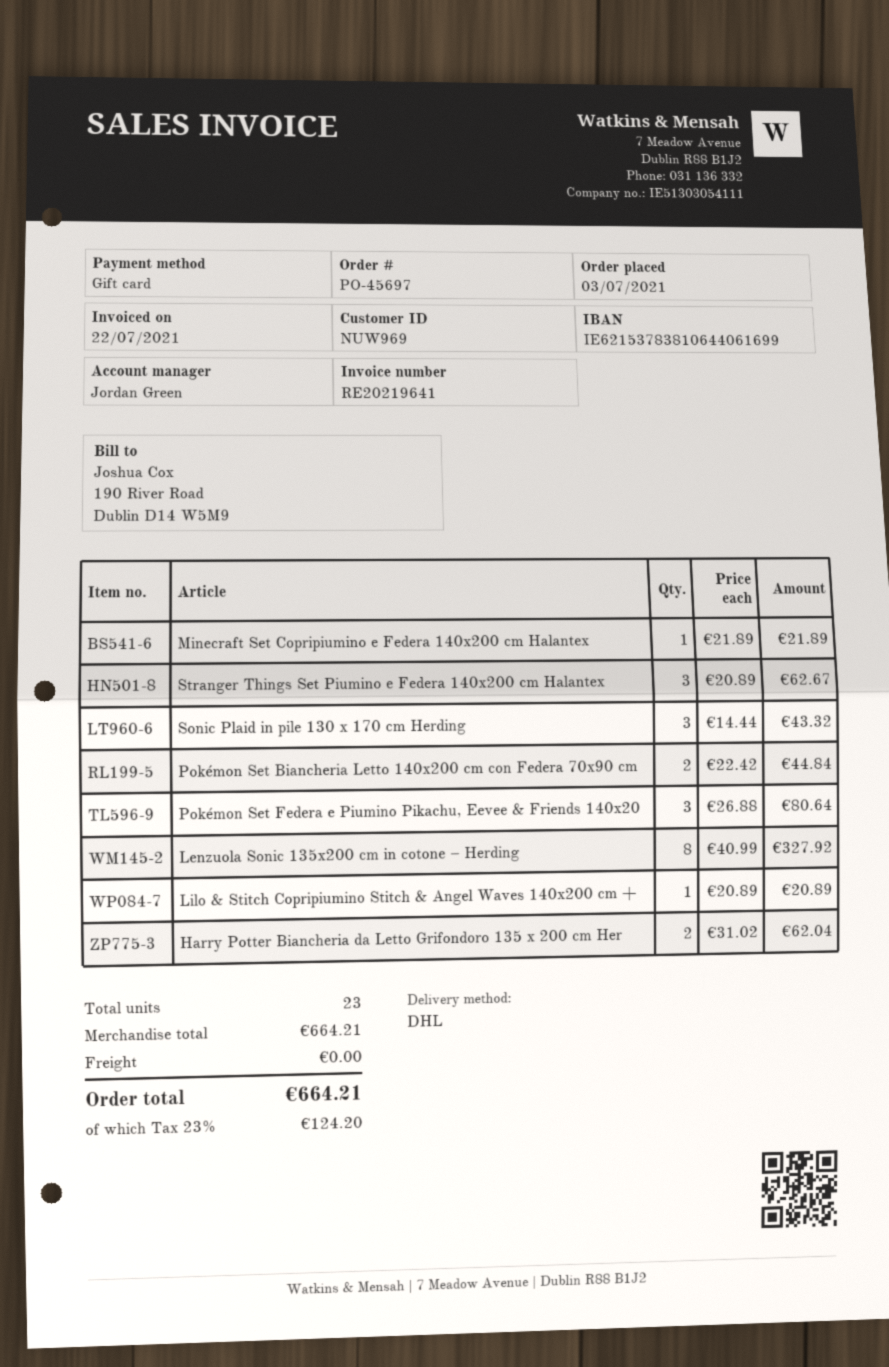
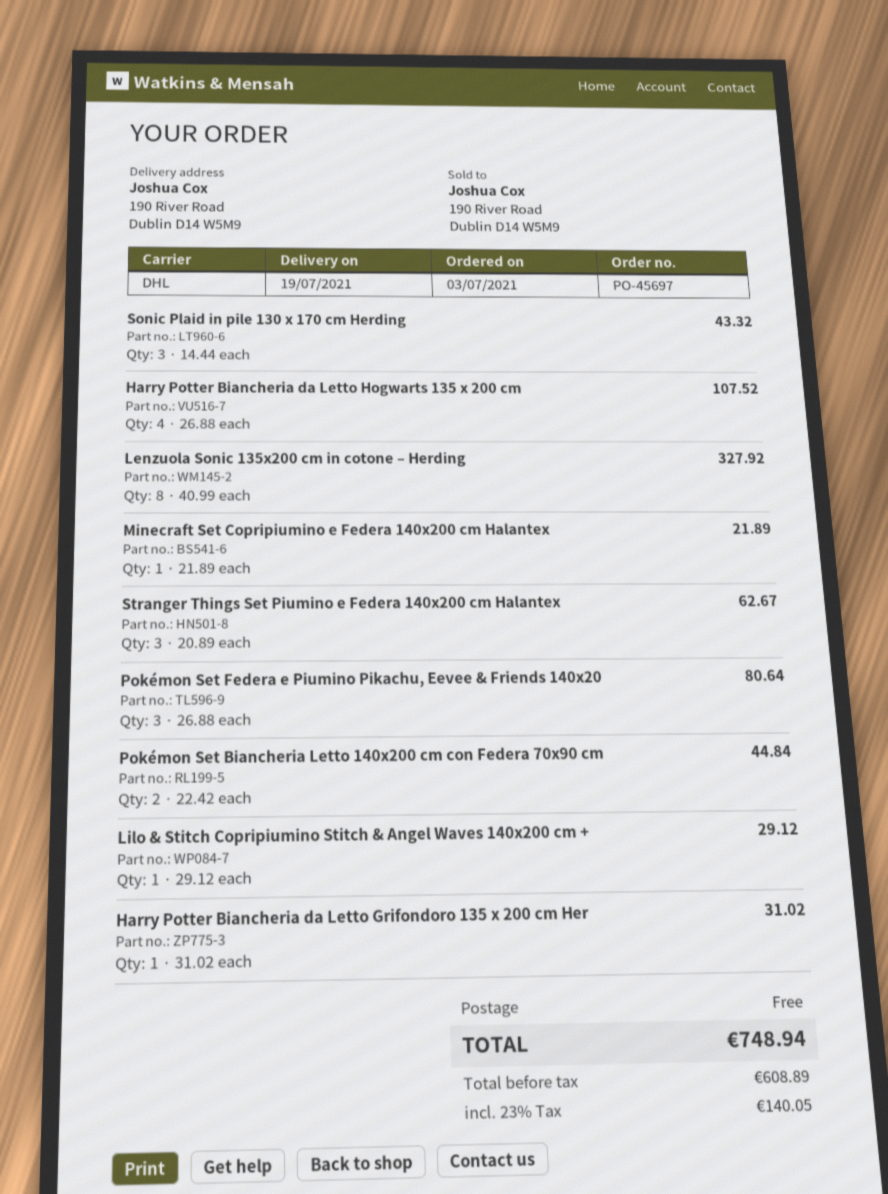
Lilo & Stitch Copripiumino Stitch & Angel Waves 140x200 cm +: 1 x 20.89 = 20.89 -> 1 x 29.12 = 29.12
Harry Potter Biancheria da Letto Grifondoro 135 x 200 cm Her: 2 x 31.02 = 62.04 -> 1 x 31.02 = 31.02
Harry Potter Biancheria da Letto Hogwarts 135 x 200 cm: none -> 4 x 26.88 = 107.52
tax: 23% = 124.20 -> 23% = 140.05
total: 664.21 -> 748.94

